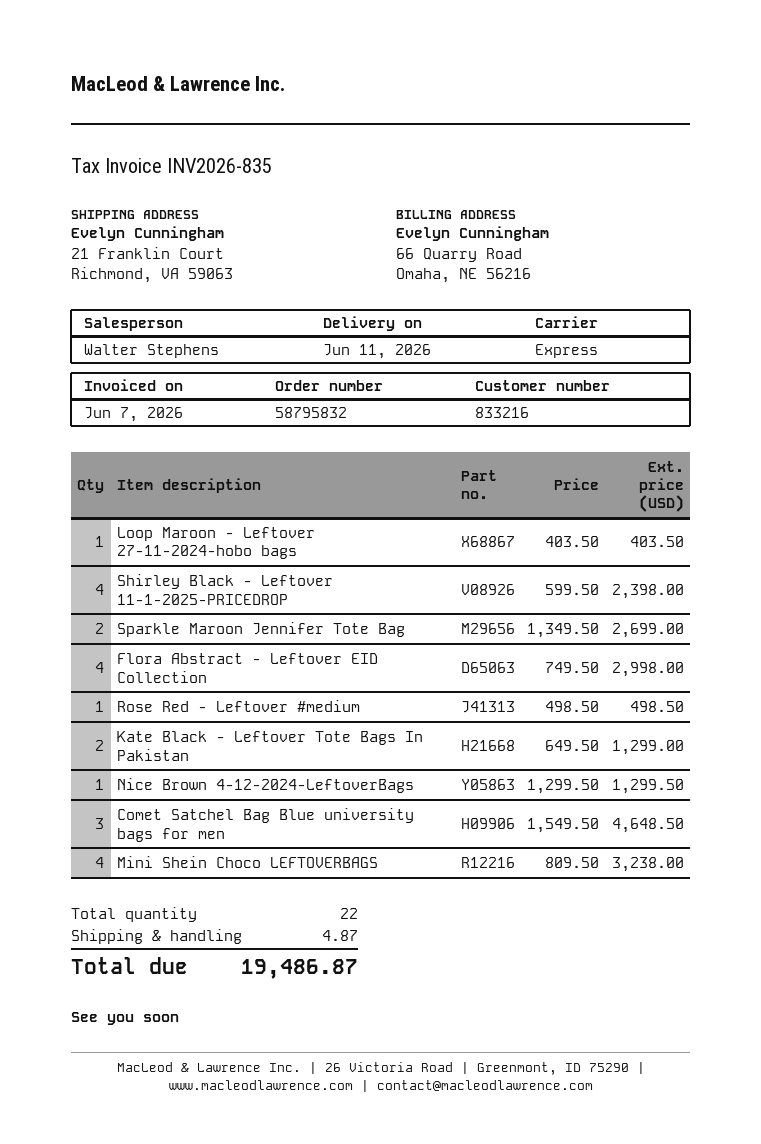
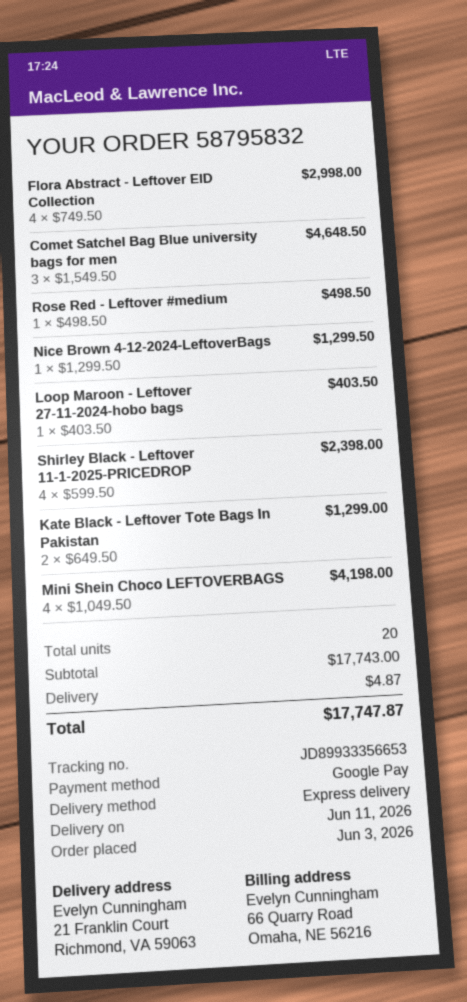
Sparkle Maroon Jennifer Tote Bag: 2 x 1349.50 = 2699.00 -> none
Mini Shein Choco LEFTOVERBAGS: 4 x 809.50 = 3238.00 -> 4 x 1049.50 = 4198.00
total quantity: 22 -> 20
total: 19486.87 -> 17747.87

